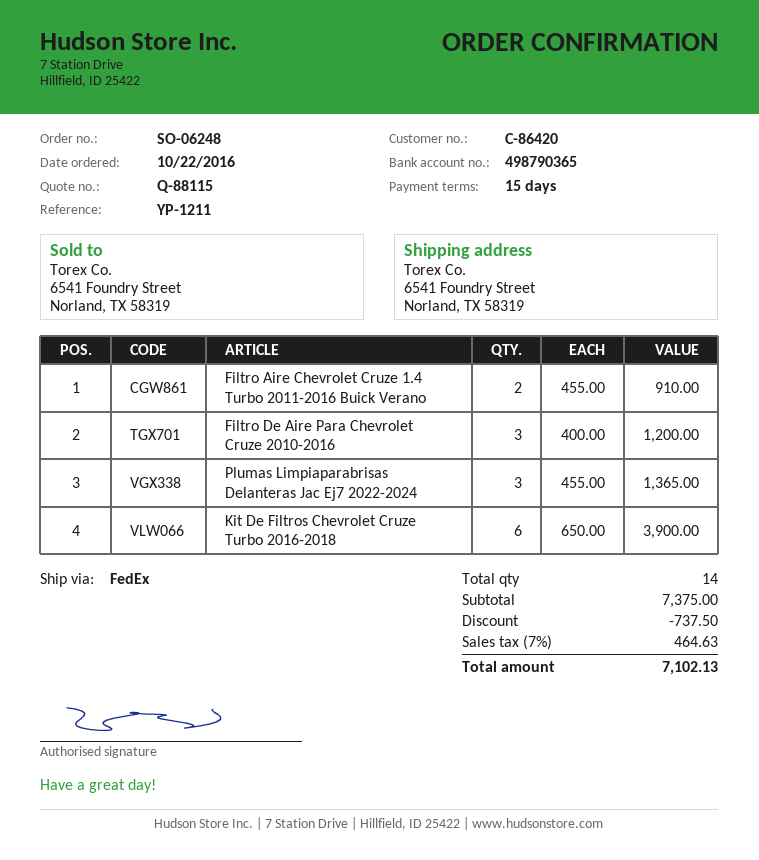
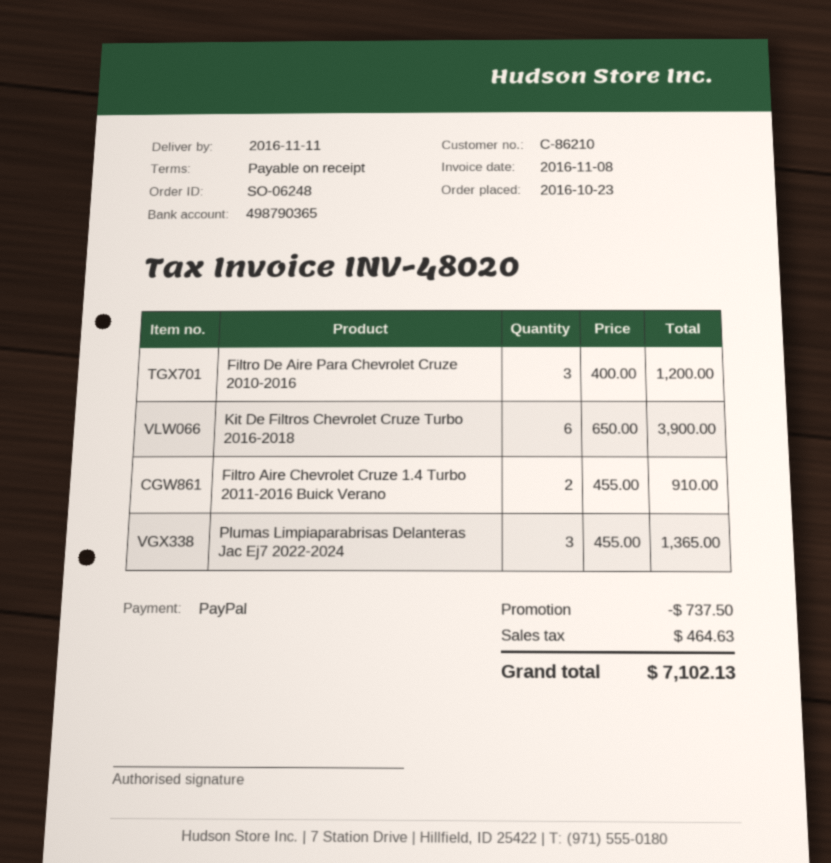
order date: 2016-10-22 -> 2016-10-23
payment terms: 15 days -> on receipt
customer number: C-86420 -> C-86210

